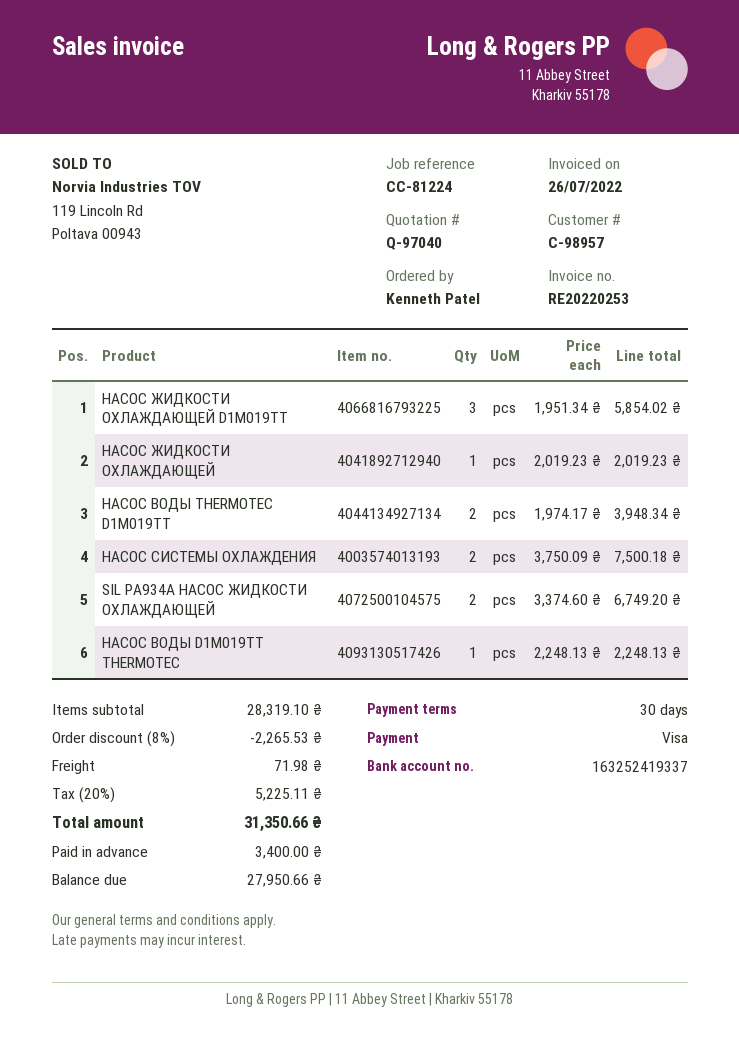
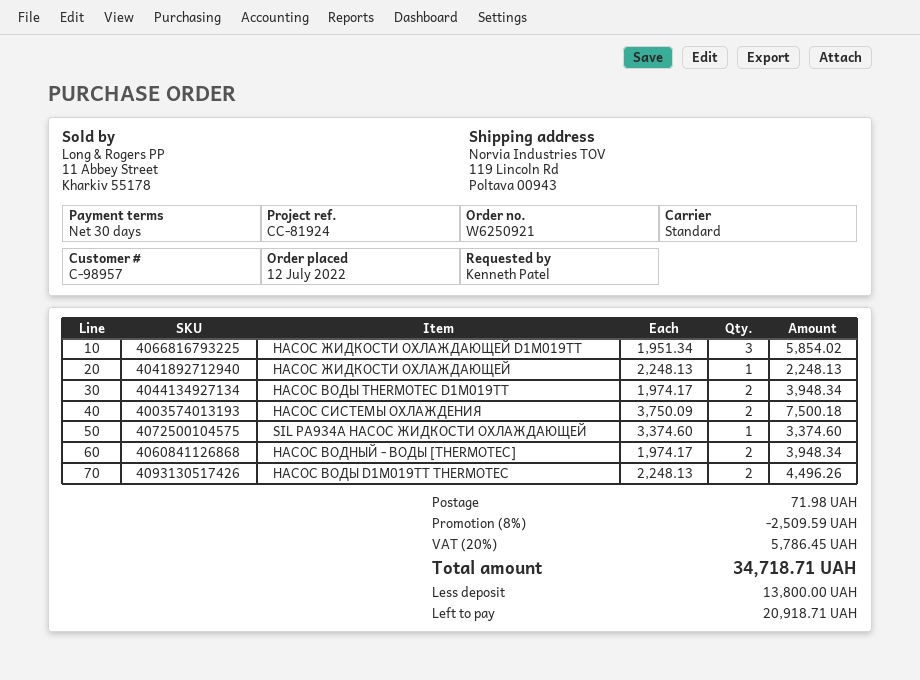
reference: CC-81224 -> CC-81924
НАСОС ЖИДКОСТИ ОХЛАЖДАЮЩЕЙ: 1 x 2019.23 = 2019.23 -> 1 x 2248.13 = 2248.13
SIL PA934A НАСОС ЖИДКОСТИ ОХЛАЖДАЮЩЕЙ: 2 x 3374.60 = 6749.20 -> 1 x 3374.60 = 3374.60
НАСОС ВОДЫ D1M019TT THERMOTEC: 1 x 2248.13 = 2248.13 -> 2 x 2248.13 = 4496.26
НАСОС ВОДНЫЙ - ВОДЫ [THERMOTEC]: none -> 2 x 1974.17 = 3948.34
discount: 8% = 2265.53 -> 8% = 2509.59
tax: 20% = 5225.11 -> 20% = 5786.45
total: 31350.66 -> 34718.71
deposit: 3400.00 -> 13800.00
balance: 27950.66 -> 20918.71

